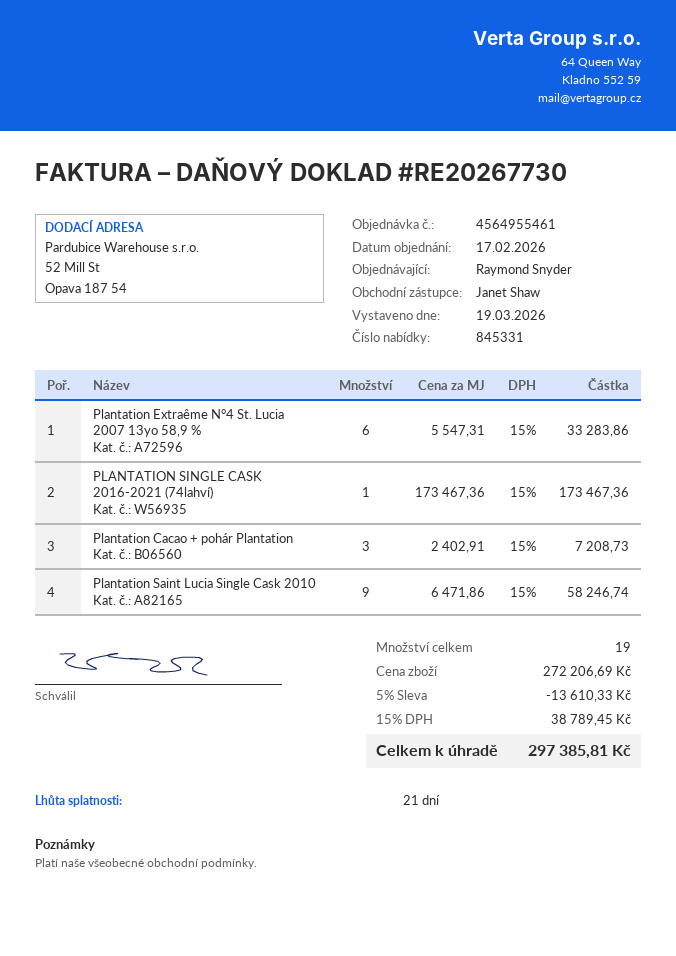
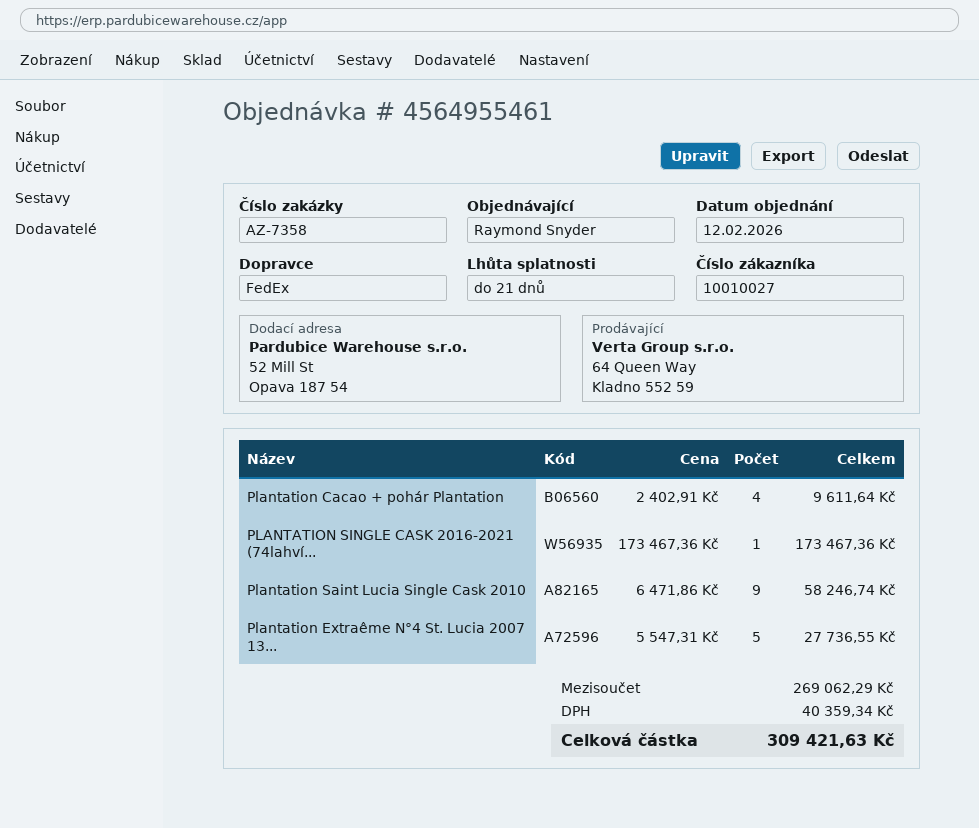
order date: 2026-02-17 -> 2026-02-12
Plantation Extraême N°4 St. Lucia 2007 13yo 58,9 %: 6 x 5547.31 = 33283.86 -> 5 x 5547.31 = 27736.55
Plantation Cacao + pohár Plantation: 3 x 2402.91 = 7208.73 -> 4 x 2402.91 = 9611.64
subtotal: 272206.69 -> 269062.29
discount: 5% = 13610.33 -> none
tax: 38789.45 -> 40359.34
total: 297385.81 -> 309421.63

